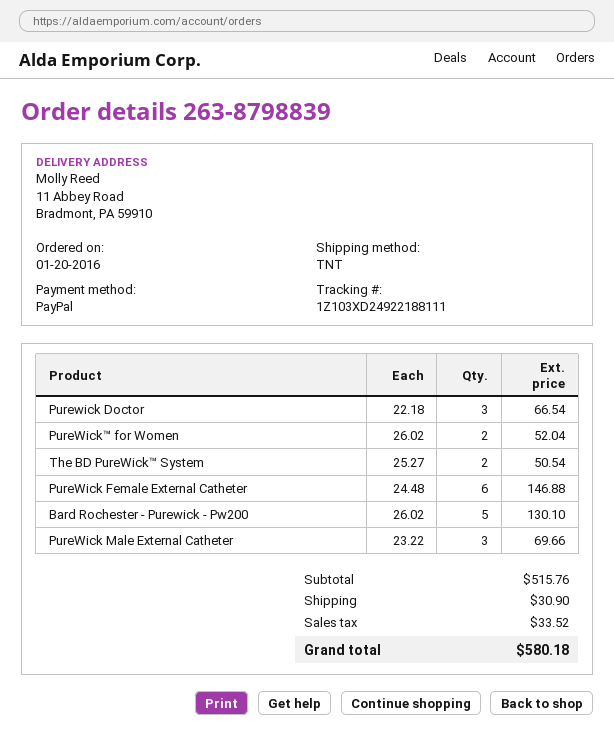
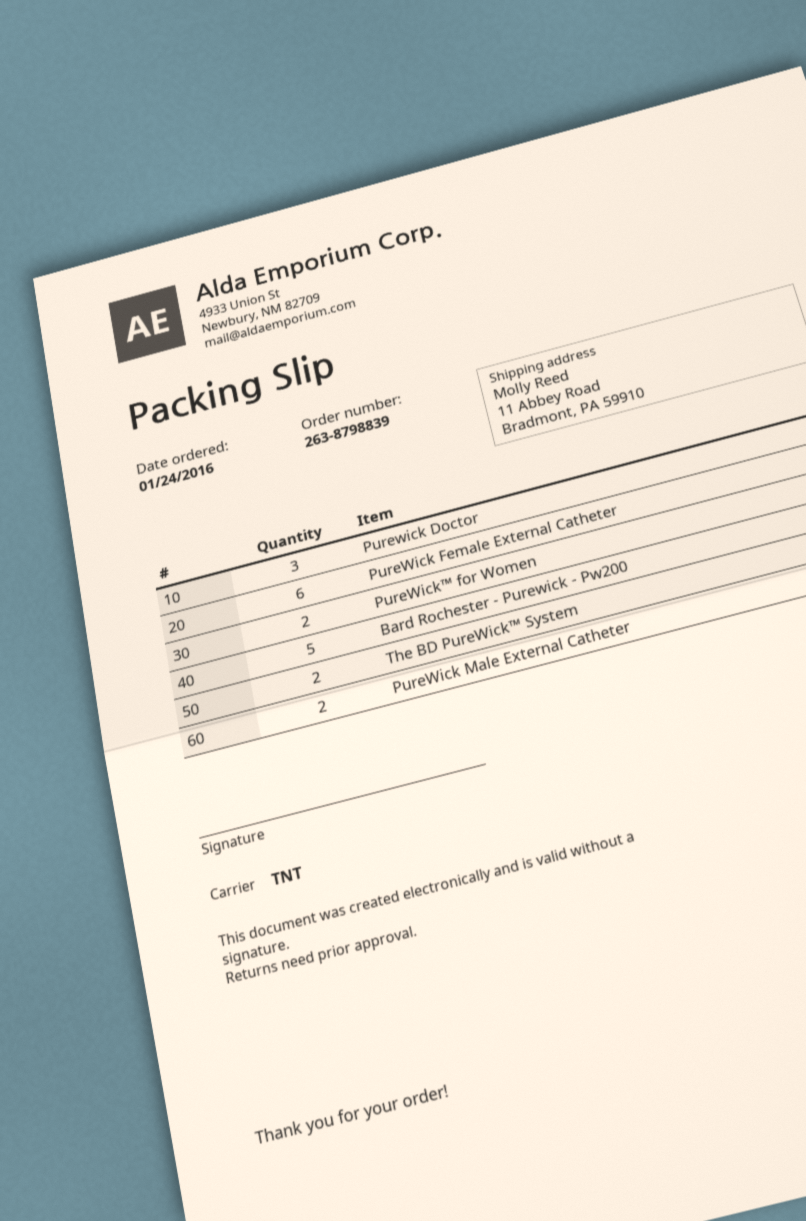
order date: 2016-01-20 -> 2016-01-24
PureWick Male External Catheter: 3 -> 2

